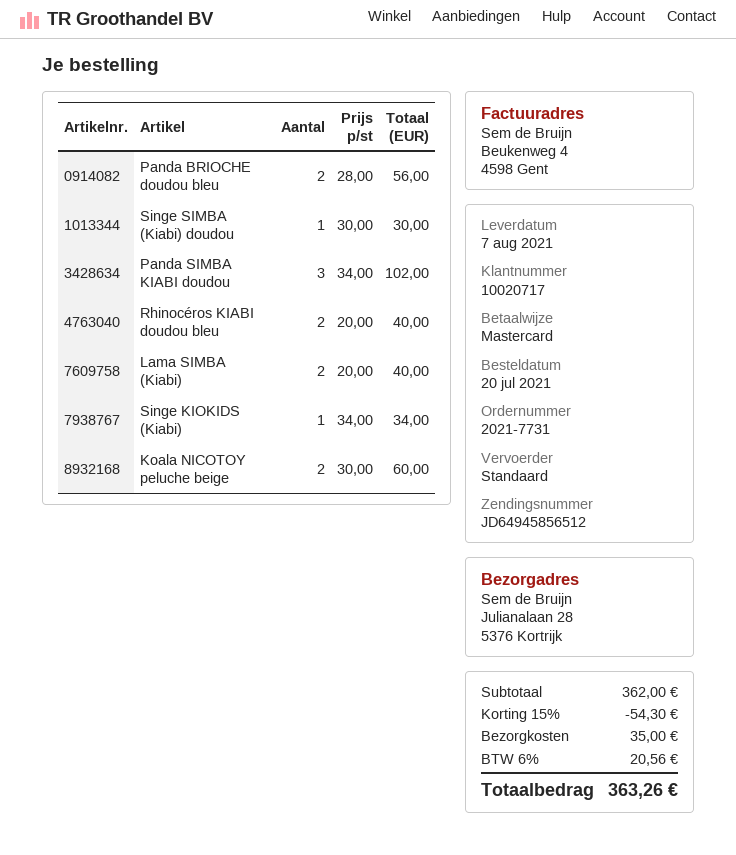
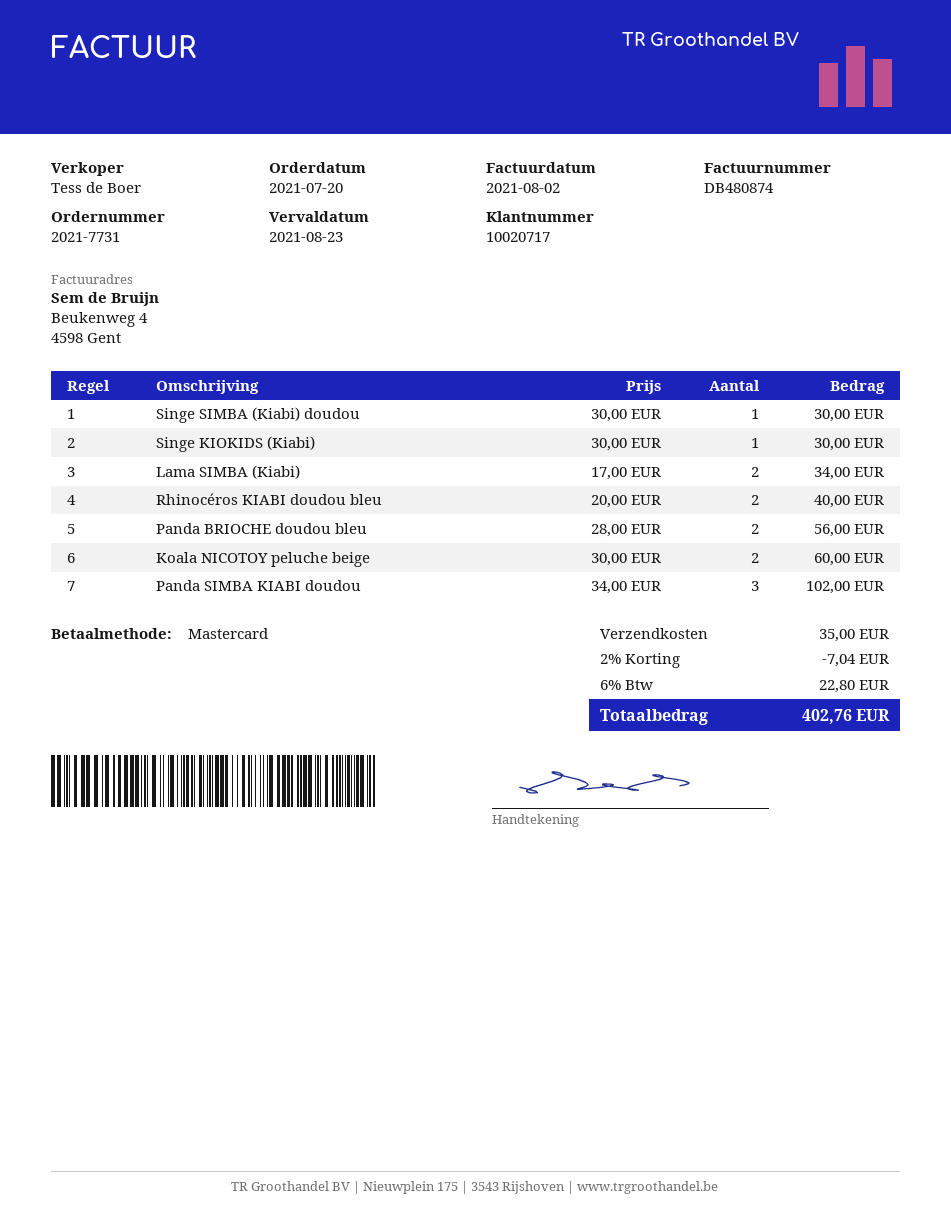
Lama SIMBA (Kiabi): 2 x 20.00 = 40.00 -> 2 x 17.00 = 34.00
Singe KIOKIDS (Kiabi): 1 x 34.00 = 34.00 -> 1 x 30.00 = 30.00
discount: 15% = 54.30 -> 2% = 7.04
tax: 6% = 20.56 -> 6% = 22.80
total: 363.26 -> 402.76

